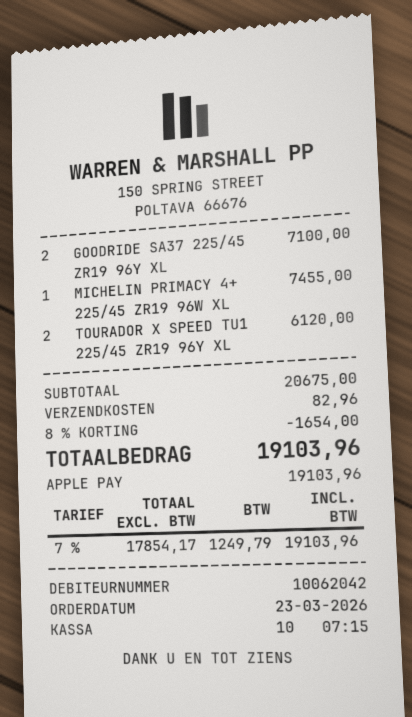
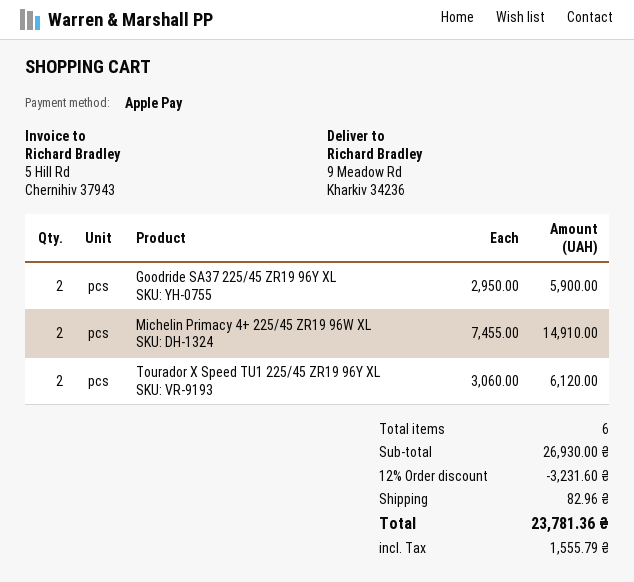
GOODRIDE SA37 225/45 ZR19 96Y XL: 2 for 7100.00 -> 2 for 5900.00
MICHELIN PRIMACY 4+ 225/45 ZR19 96W XL: 1 for 7455.00 -> 2 for 14910.00
subtotal: 20675.00 -> 26930.00
discount: 8% = 1654.00 -> 12% = 3231.60
tax: 1249.79 -> 1555.79
total: 19103.96 -> 23781.36

